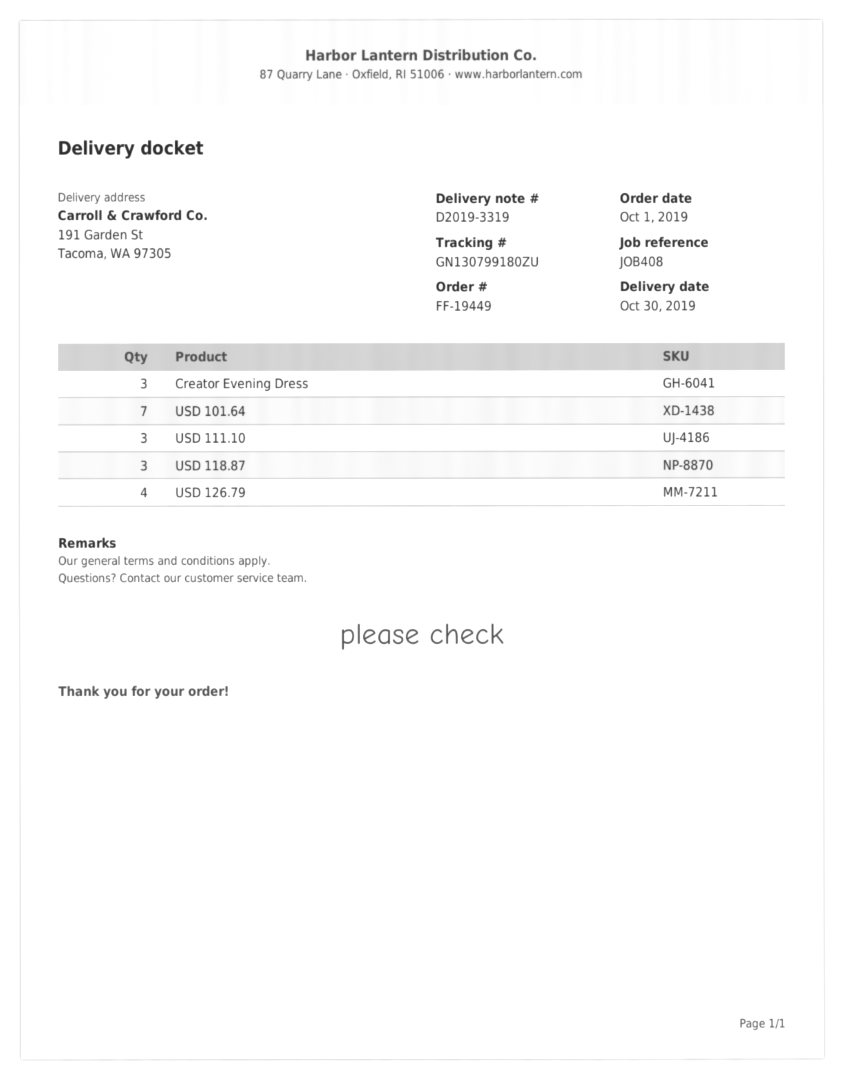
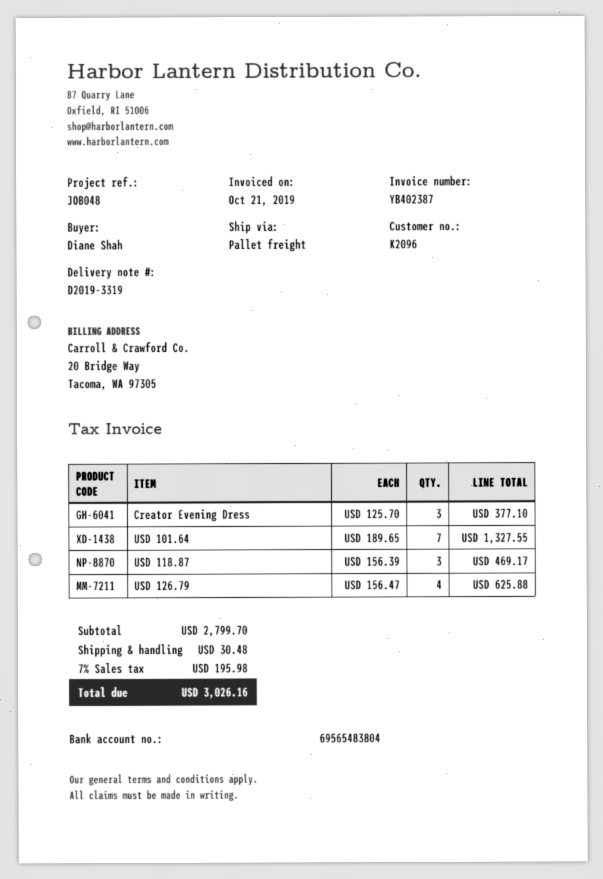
reference: JOB408 -> JOB048
USD 111.10: 3 -> none

